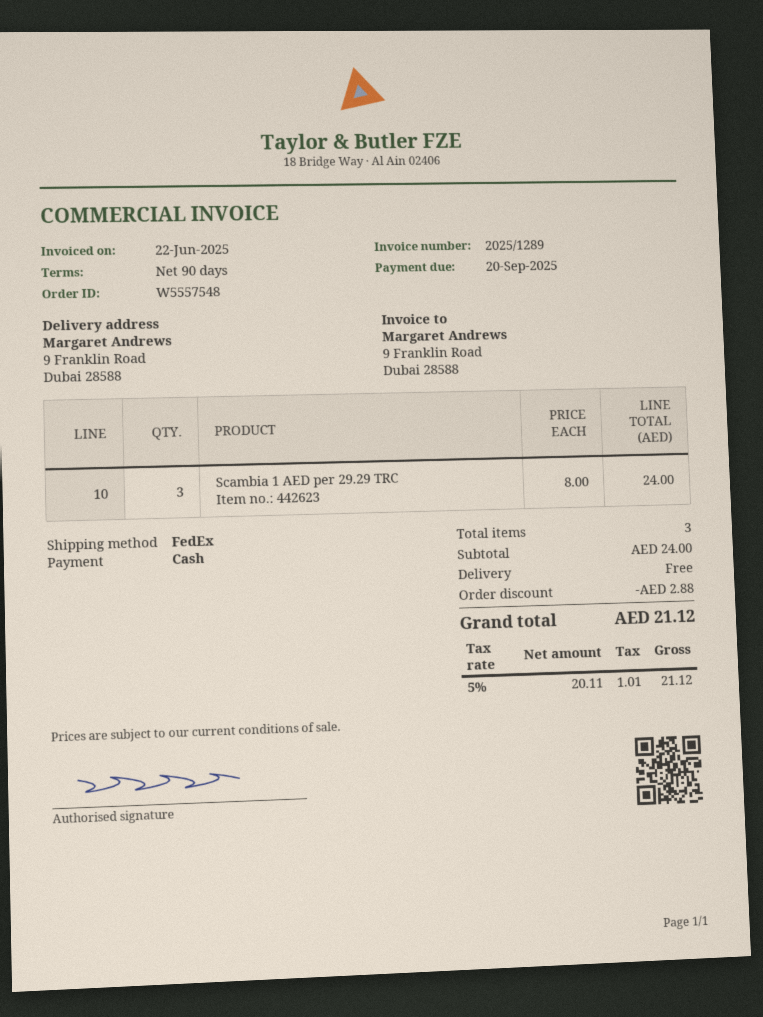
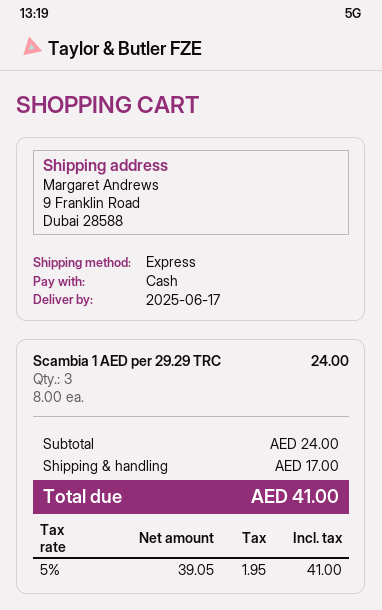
shipping method: FedEx -> express
discount: 2.88 -> none
shipping: 0.00 -> 17.00
net: 20.11 -> 39.05
tax: 5% = 1.01 -> 5% = 1.95
total: 21.12 -> 41.00

